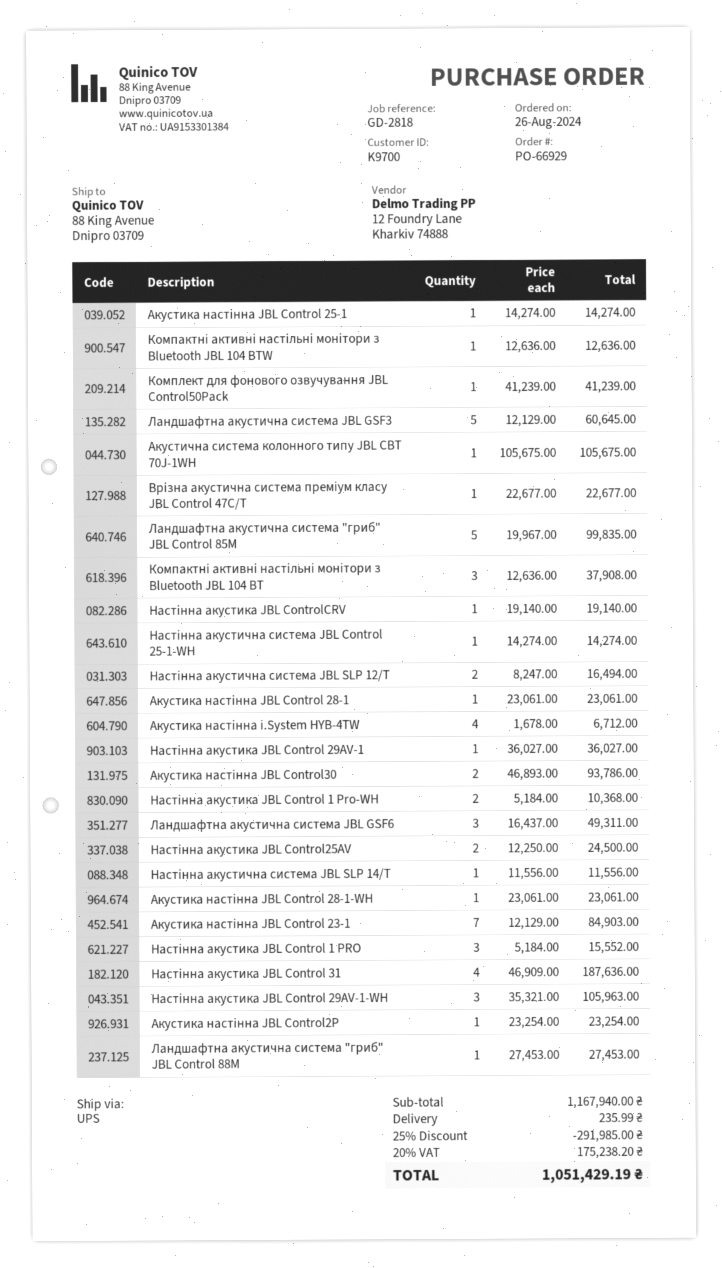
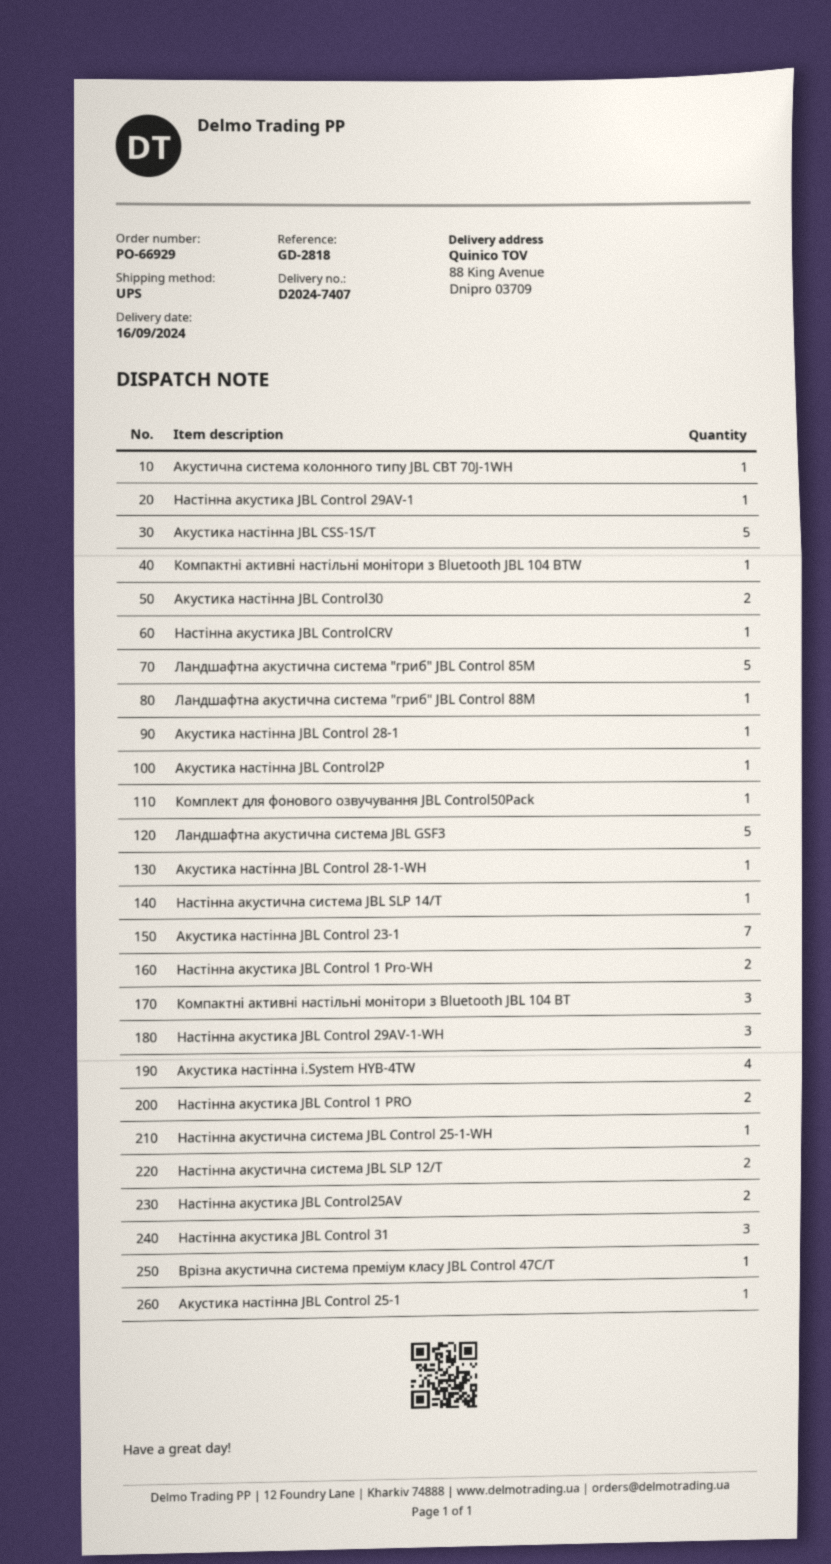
Ландшафтна акустична система JBL GSF6: 3 -> none
Настінна акустика JBL Control 1 PRO: 3 -> 2
Настінна акустика JBL Control 31: 4 -> 3
Акустика настінна JBL CSS-1S/T: none -> 5

